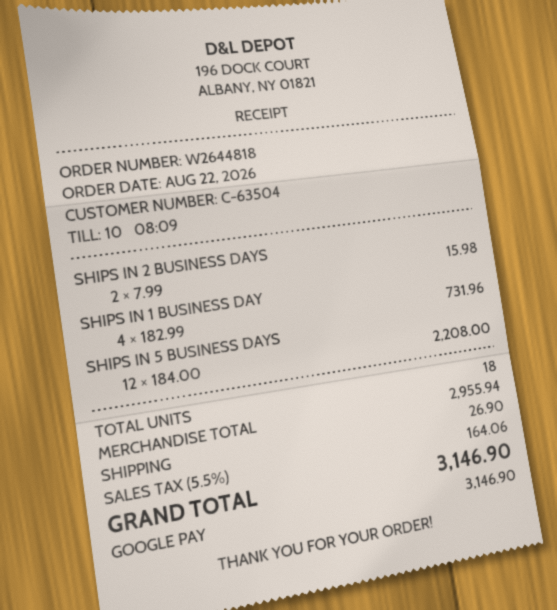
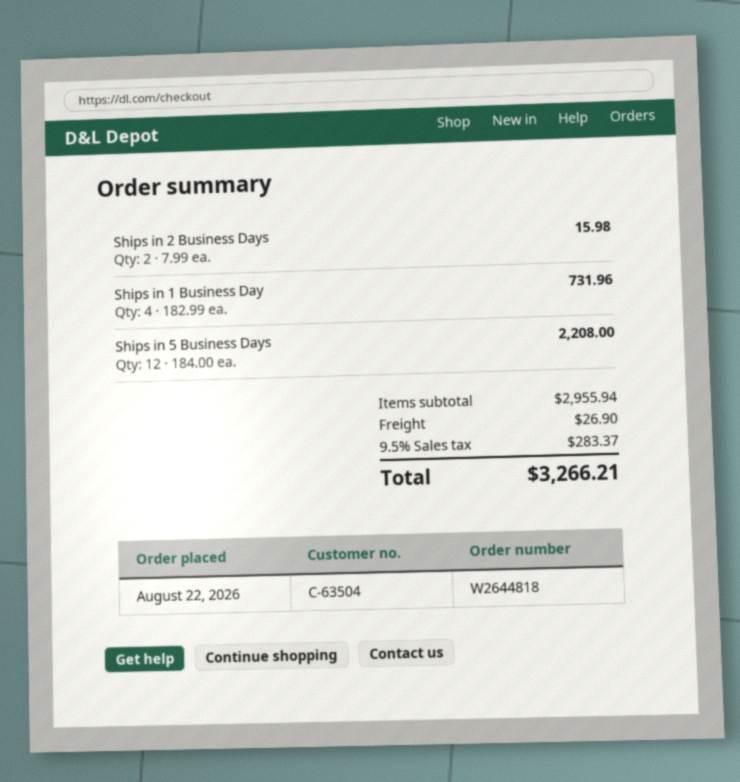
tax: 5.5% = 164.06 -> 9.5% = 283.37
total: 3146.90 -> 3266.21

